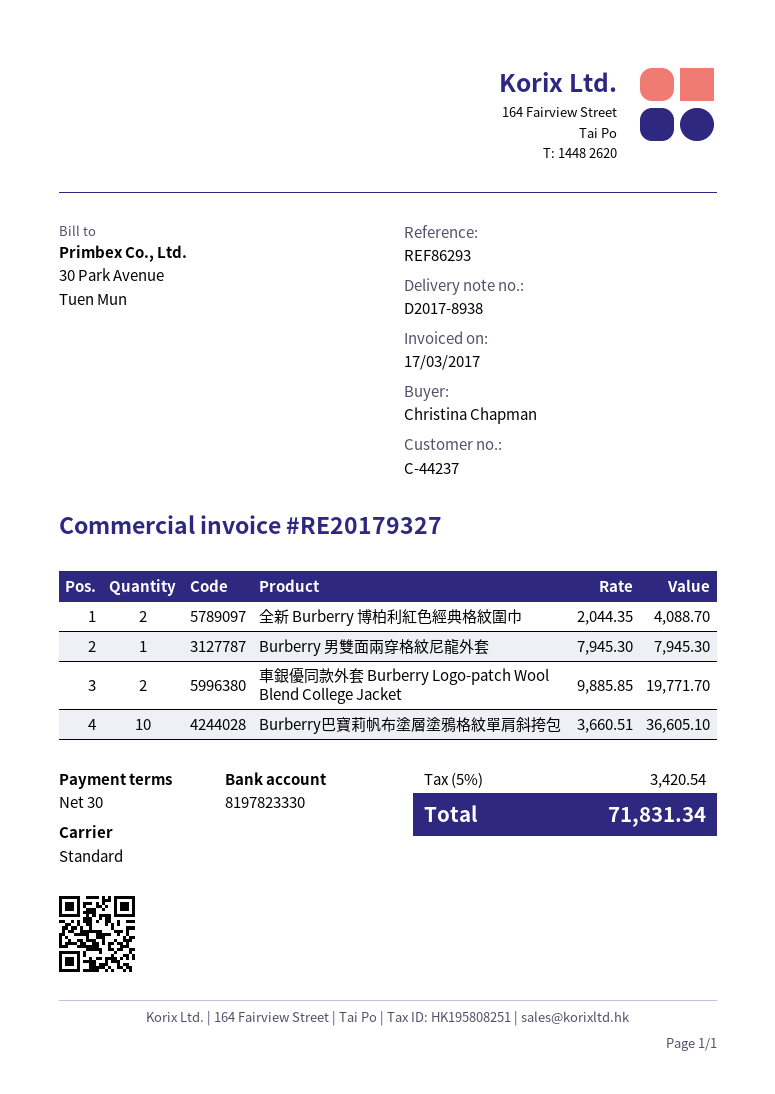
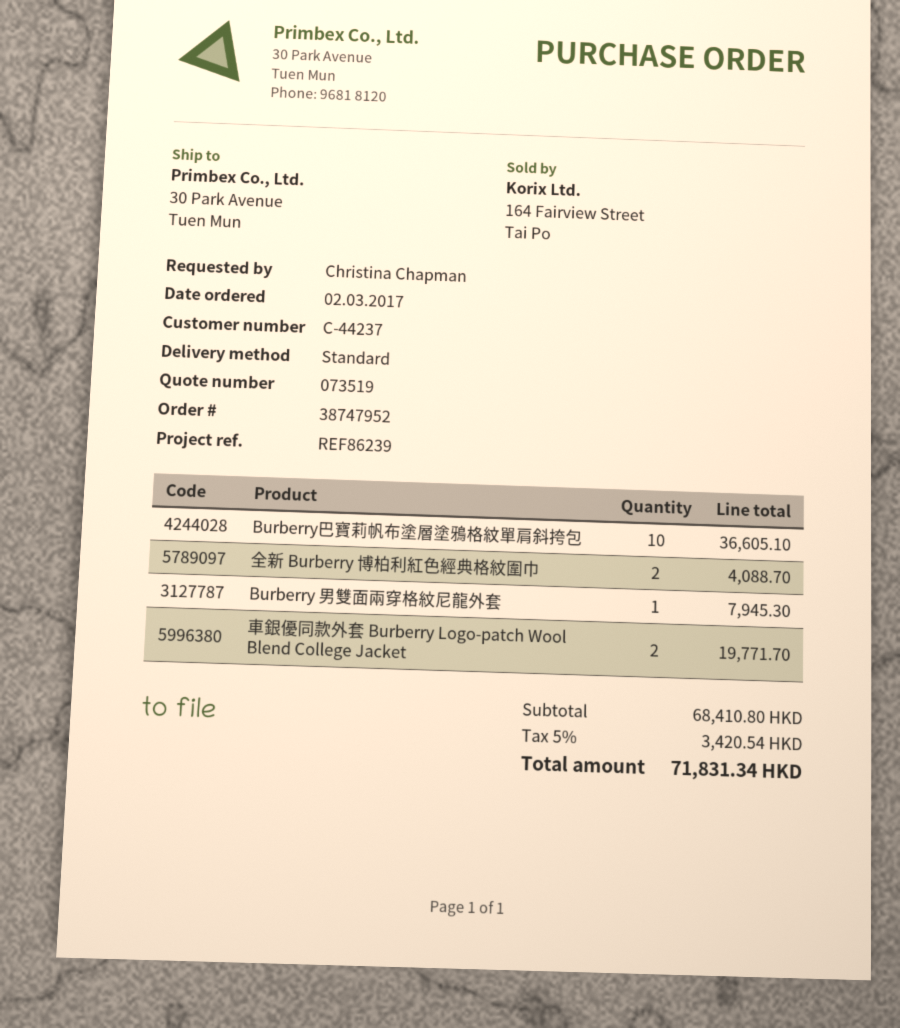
reference: REF86293 -> REF86239

